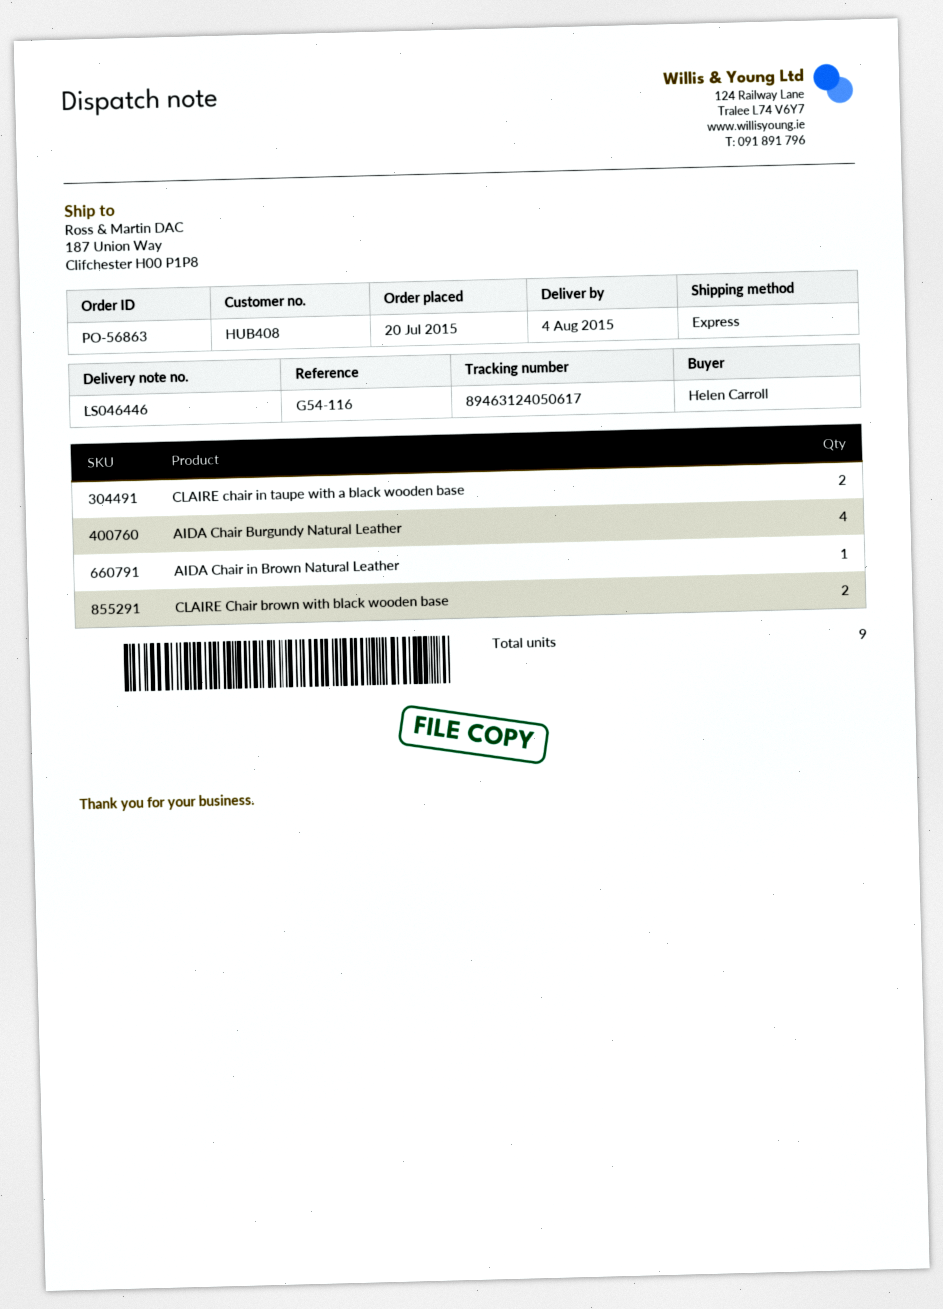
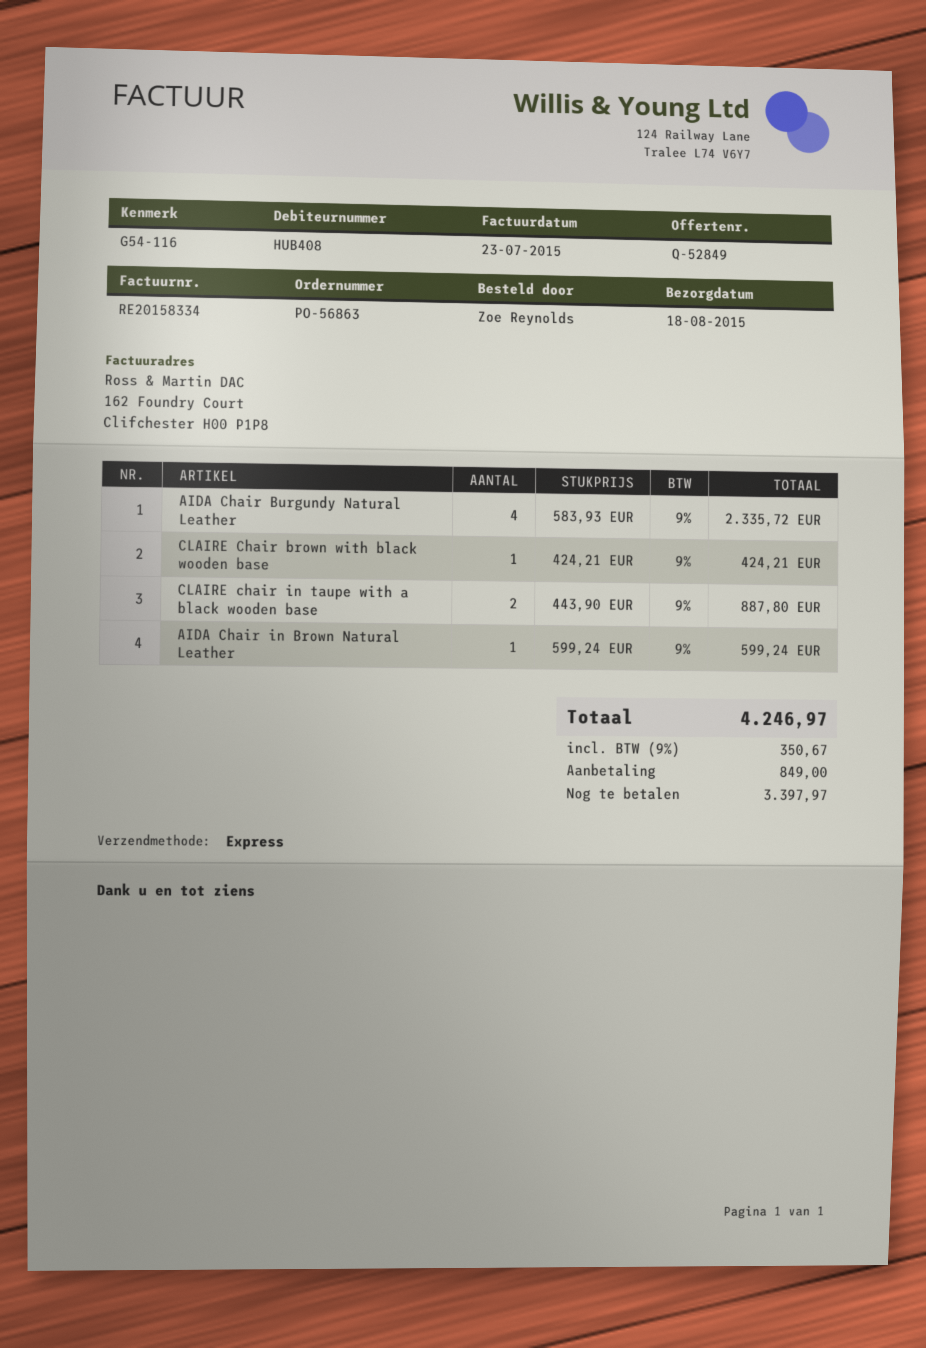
delivery date: 2015-08-04 -> 2015-08-18
ordered by: Helen Carroll -> Zoe Reynolds
CLAIRE Chair brown with black wooden base: 2 -> 1

